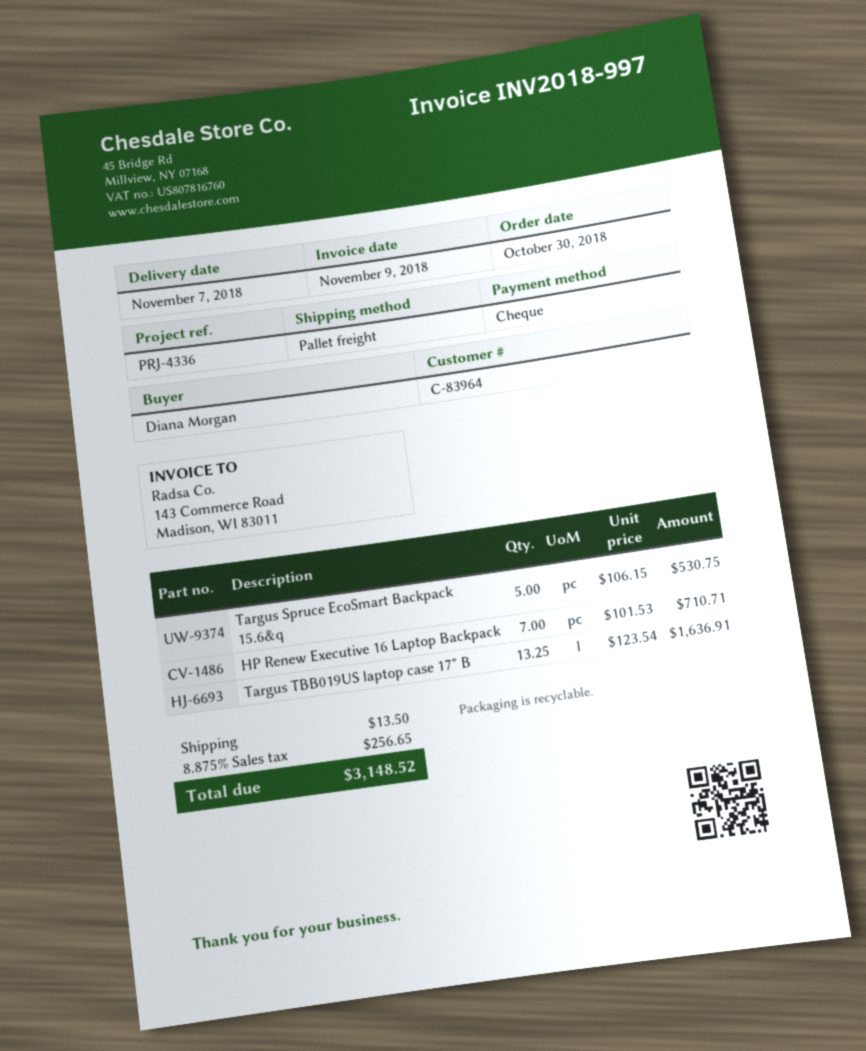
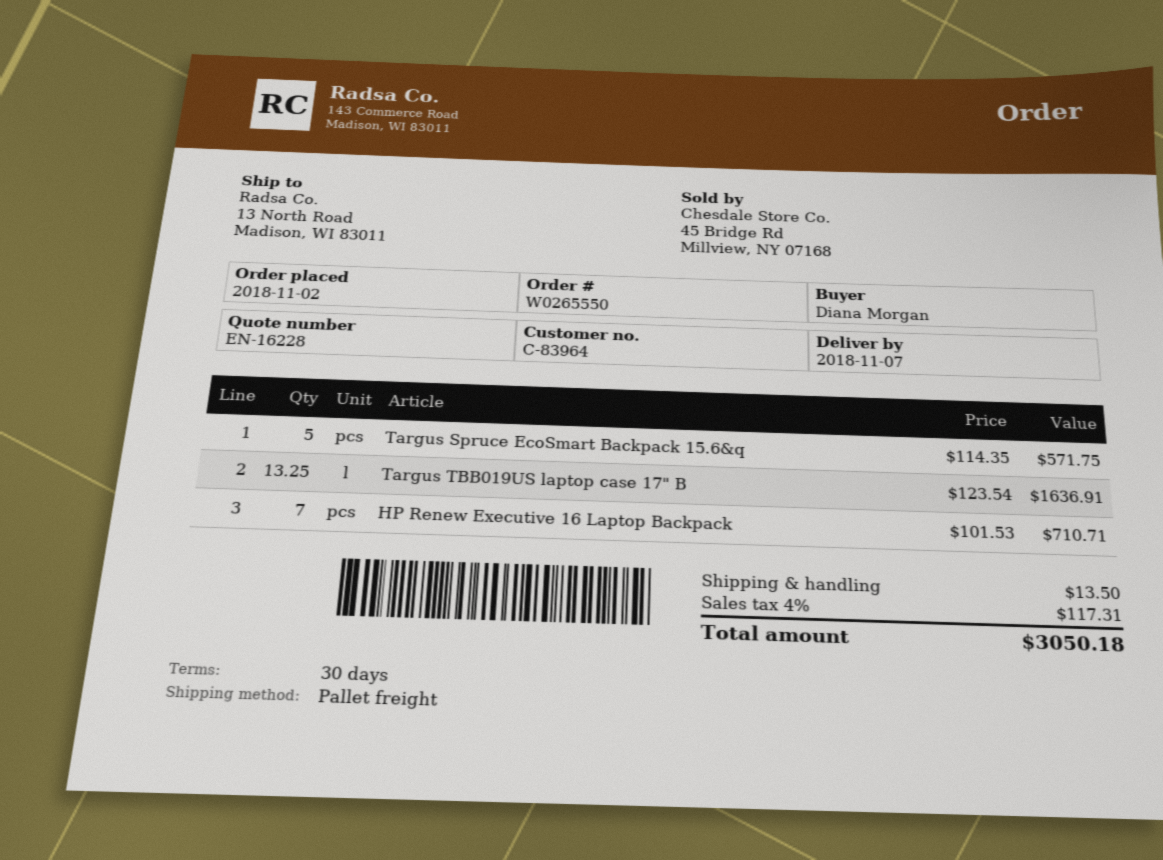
order date: 2018-10-30 -> 2018-11-02
Targus Spruce EcoSmart Backpack 15.6&q: 5 x 106.15 = 530.75 -> 5 x 114.35 = 571.75
tax: 8.875% = 256.65 -> 4% = 117.31
total: 3148.52 -> 3050.18

